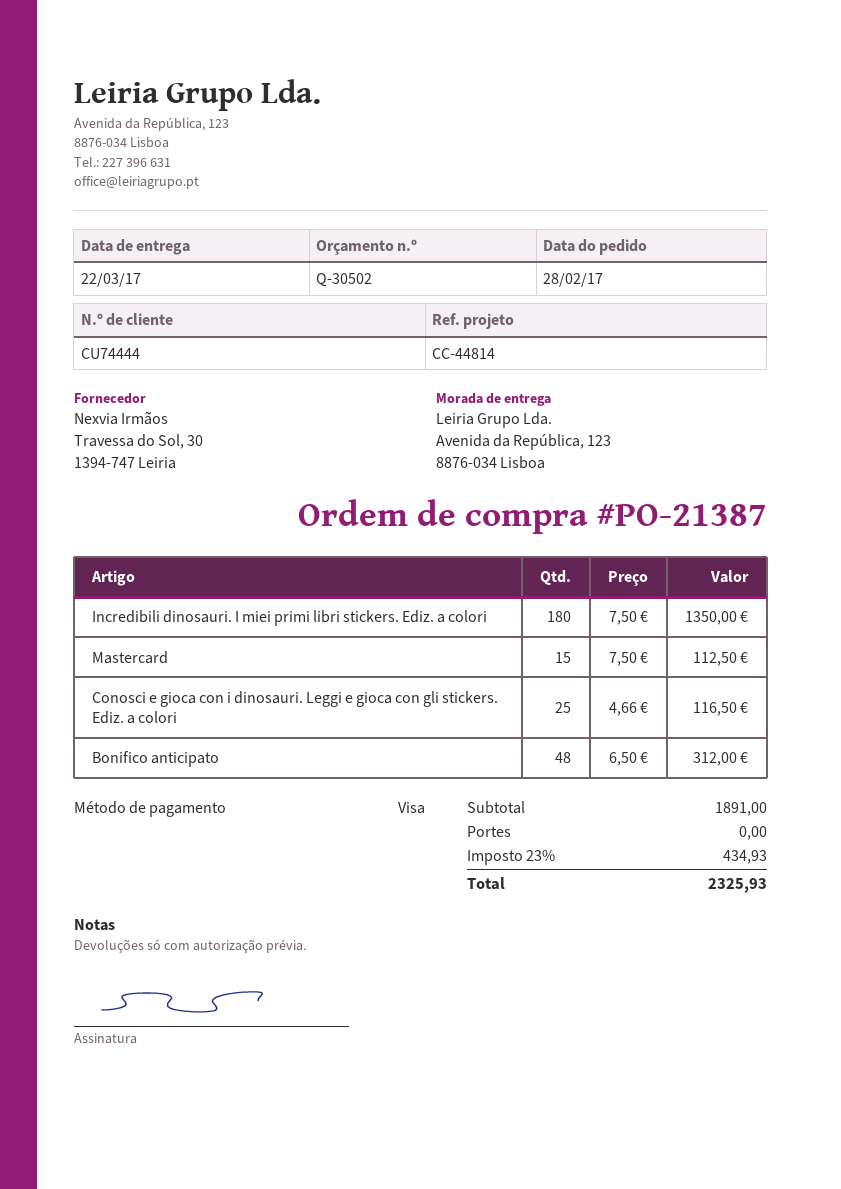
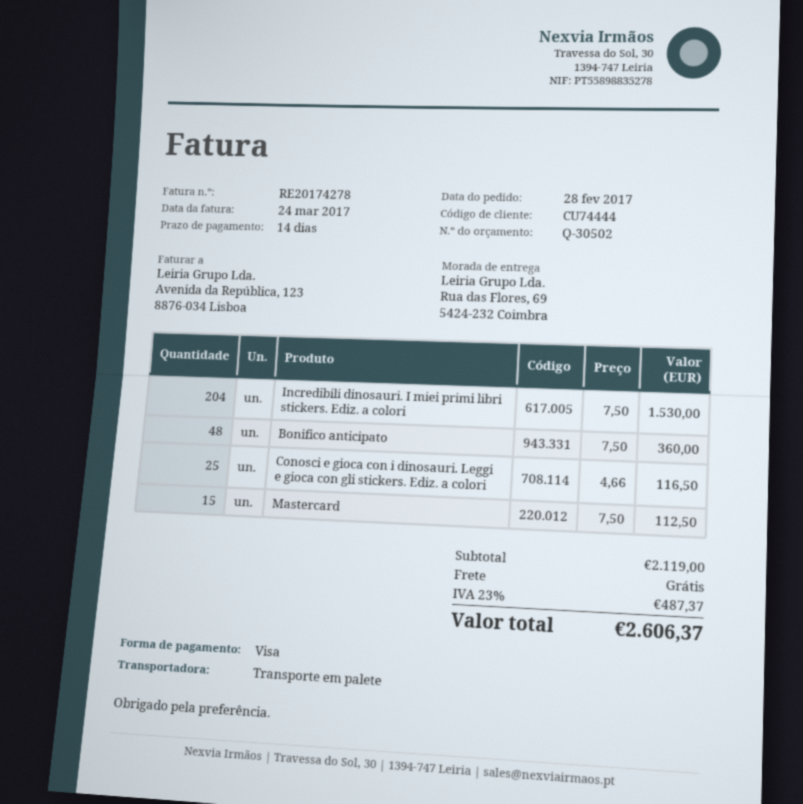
ship to: Avenida da República, 123, 8876-034 Lisboa -> Rua das Flores, 69, 5424-232 Coimbra
Incredibili dinosauri. I miei primi libri stickers. Ediz. a colori: 180 x 7.50 = 1350.00 -> 204 x 7.50 = 1530.00
Bonifico anticipato: 48 x 6.50 = 312.00 -> 48 x 7.50 = 360.00
subtotal: 1891.00 -> 2119.00
tax: 23% = 434.93 -> 23% = 487.37
total: 2325.93 -> 2606.37

